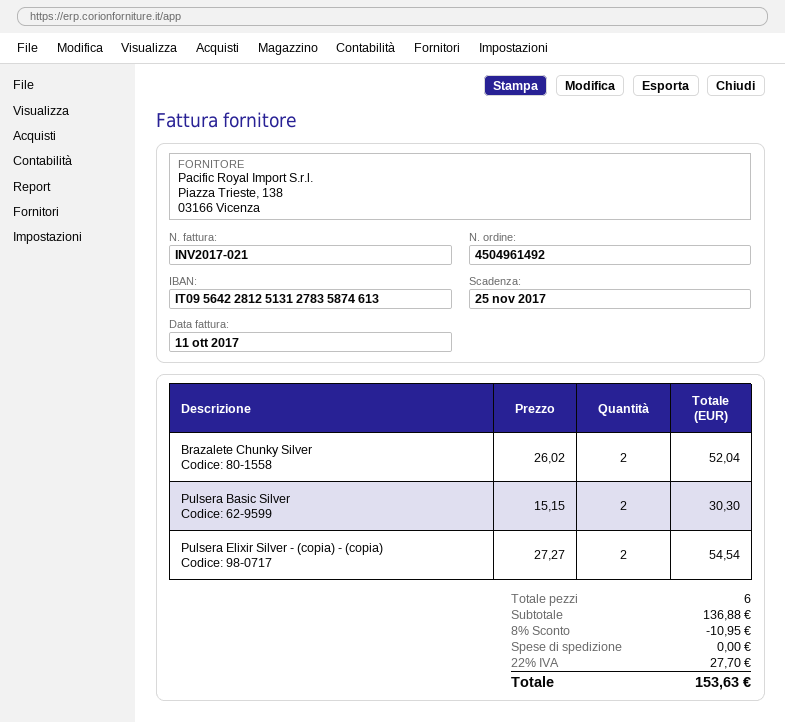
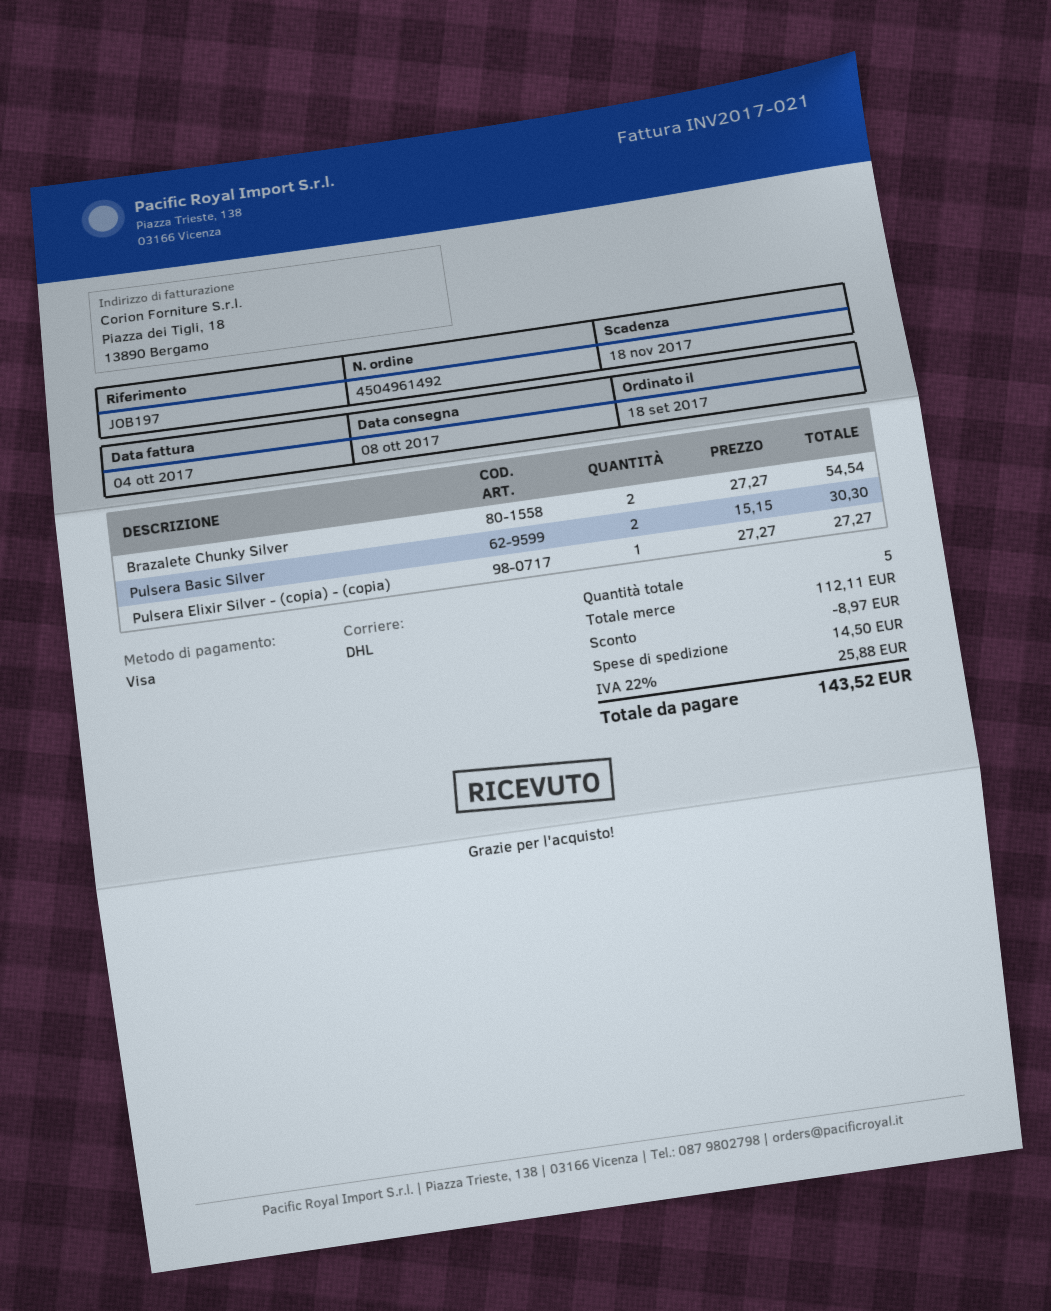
invoice date: 2017-10-11 -> 2017-10-04
due date: 2017-11-25 -> 2017-11-18
Brazalete Chunky Silver: 2 x 26.02 = 52.04 -> 2 x 27.27 = 54.54
Pulsera Elixir Silver - (copia) - (copia): 2 x 27.27 = 54.54 -> 1 x 27.27 = 27.27
total quantity: 6 -> 5
subtotal: 136.88 -> 112.11
discount: 10.95 -> 8.97
shipping: 0.00 -> 14.50
tax: 22% = 27.70 -> 22% = 25.88
total: 153.63 -> 143.52

